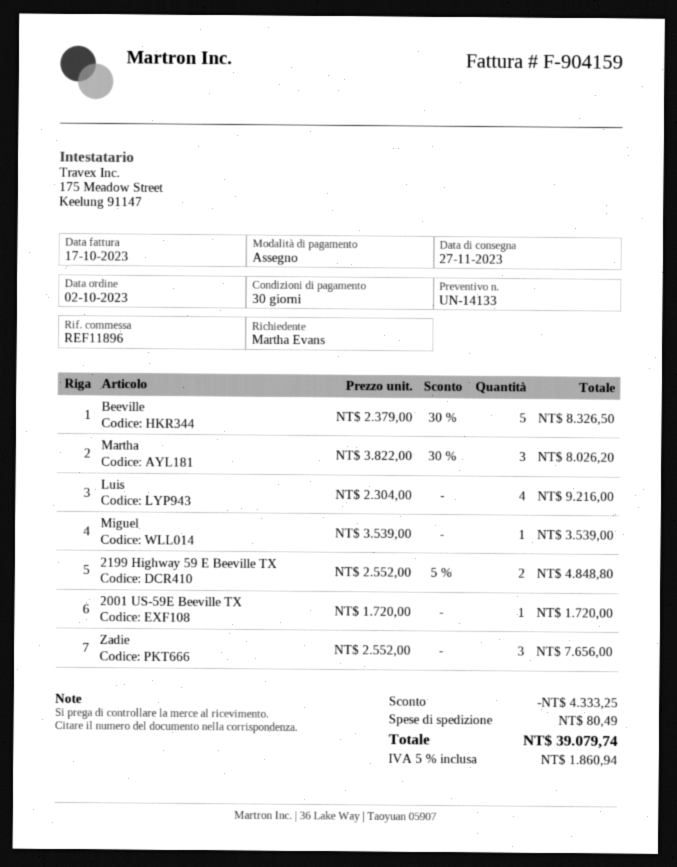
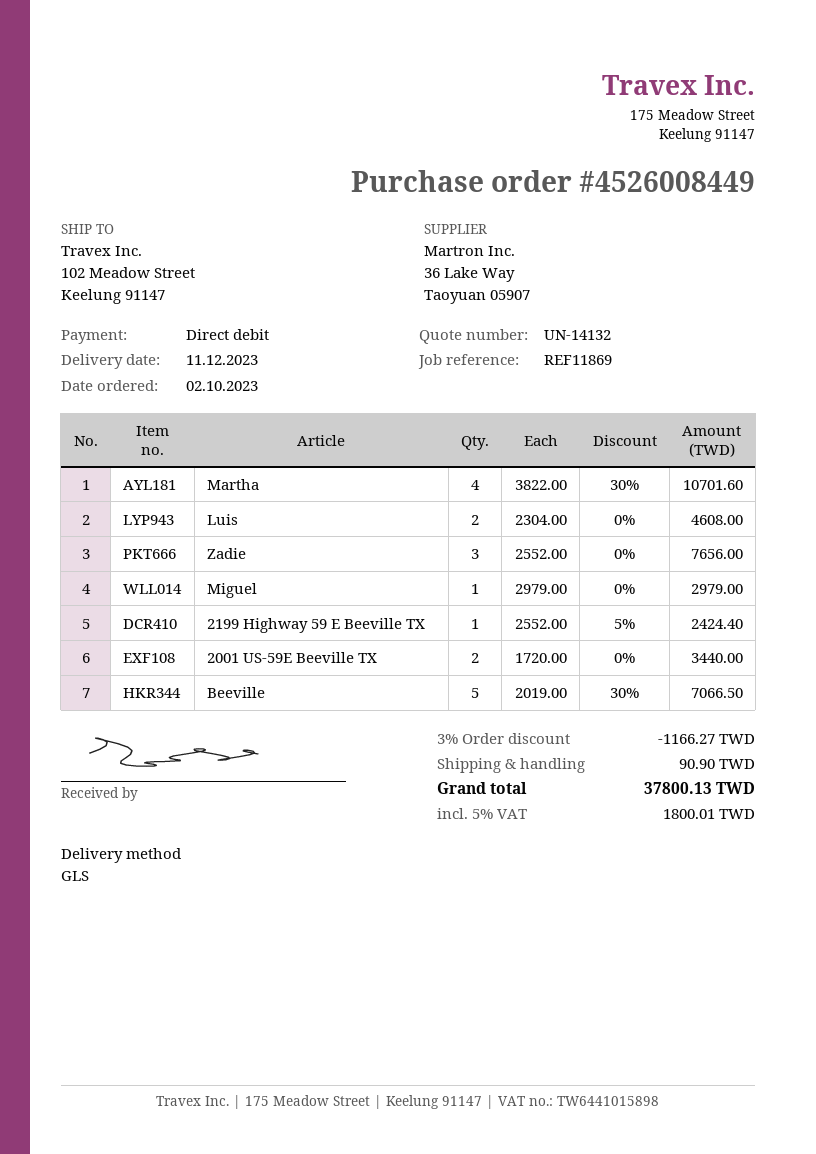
quote number: UN-14133 -> UN-14132
delivery date: 2023-11-27 -> 2023-12-11
reference: REF11896 -> REF11869
payment method: cheque -> direct debit
Beeville: 5 x 2379.00 - 30% = 8326.50 -> 5 x 2019.00 - 30% = 7066.50
Martha: 3 x 3822.00 - 30% = 8026.20 -> 4 x 3822.00 - 30% = 10701.60
Luis: 4 x 2304.00 = 9216.00 -> 2 x 2304.00 = 4608.00
Miguel: 1 x 3539.00 = 3539.00 -> 1 x 2979.00 = 2979.00
2199 Highway 59 E Beeville TX: 2 x 2552.00 - 5% = 4848.80 -> 1 x 2552.00 - 5% = 2424.40
2001 US-59E Beeville TX: 1 x 1720.00 = 1720.00 -> 2 x 1720.00 = 3440.00
discount: 4333.25 -> 1166.27
shipping: 80.49 -> 90.90
tax: 5% = 1860.94 -> 5% = 1800.01
total: 39079.74 -> 37800.13

